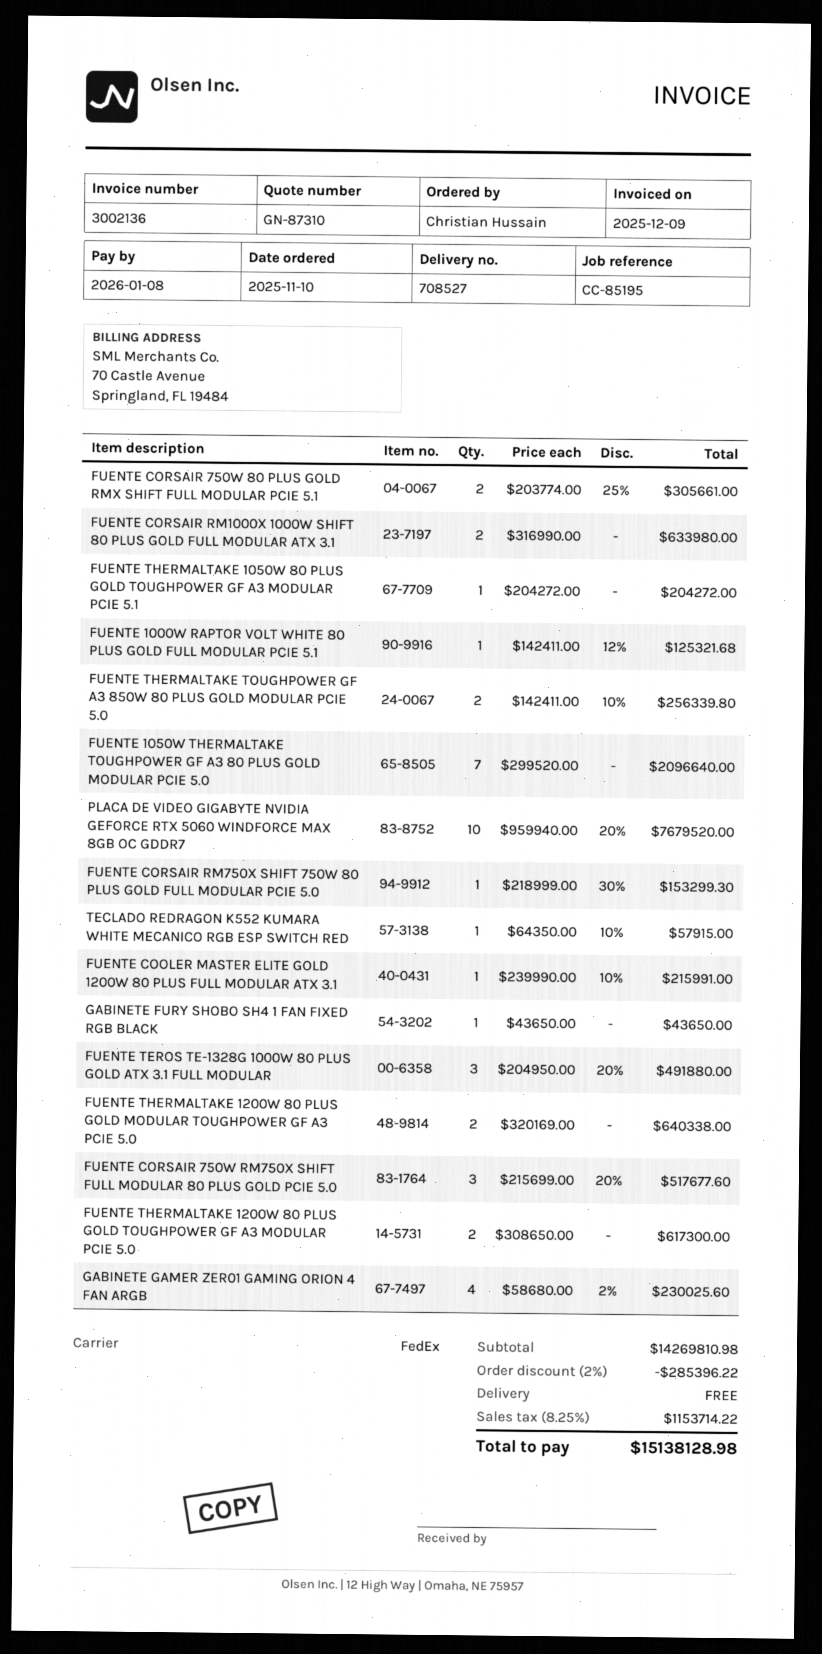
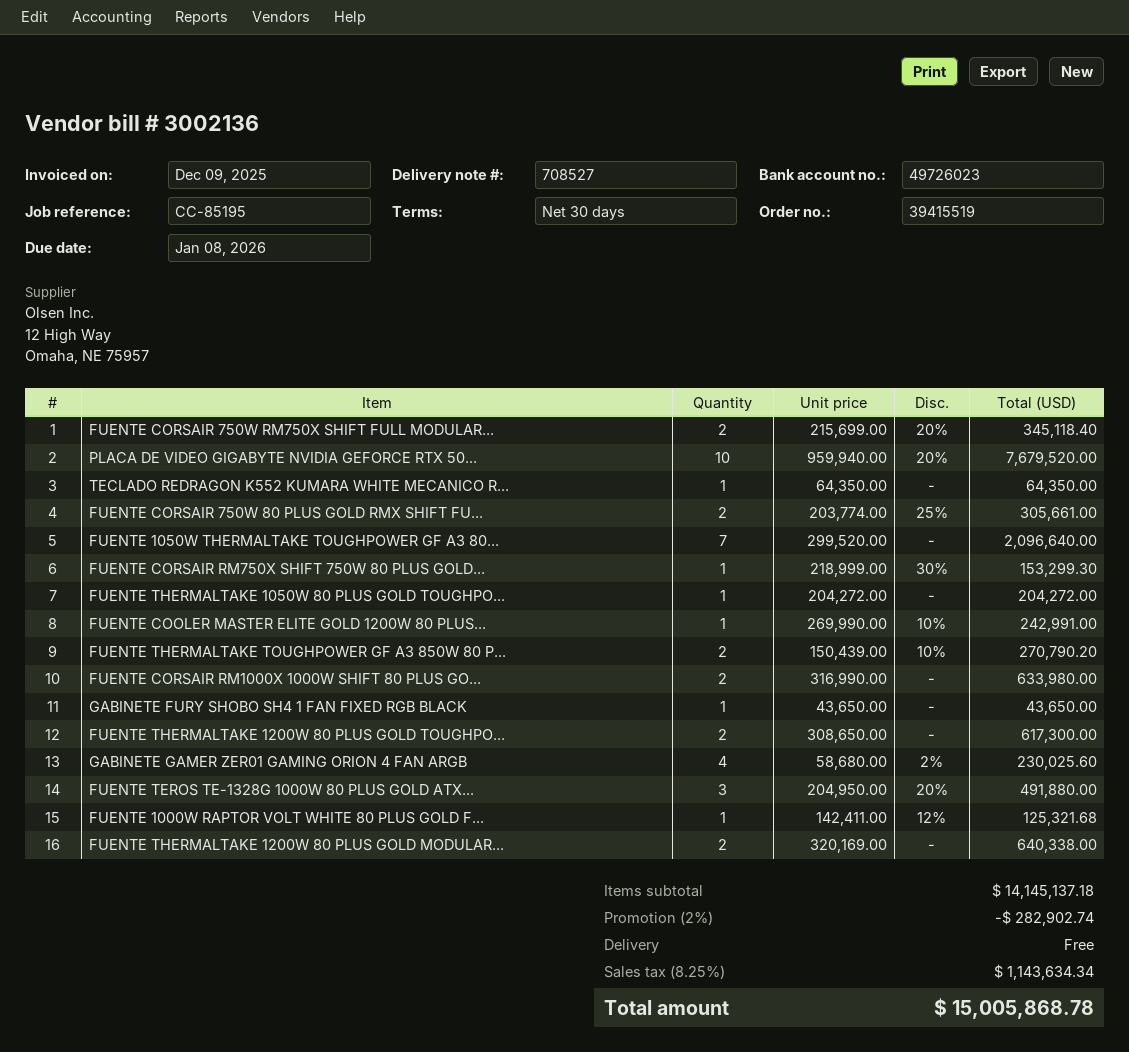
FUENTE THERMALTAKE TOUGHPOWER GF A3 850W 80 PLUS GOLD MODULAR PCIE 5.0: 2 x 142411.00 - 10% = 256339.80 -> 2 x 150439.00 - 10% = 270790.20
TECLADO REDRAGON K552 KUMARA WHITE MECANICO RGB ESP SWITCH RED: 1 x 64350.00 - 10% = 57915.00 -> 1 x 64350.00 = 64350.00
FUENTE COOLER MASTER ELITE GOLD 1200W 80 PLUS FULL MODULAR ATX 3.1: 1 x 239990.00 - 10% = 215991.00 -> 1 x 269990.00 - 10% = 242991.00
FUENTE CORSAIR 750W RM750X SHIFT FULL MODULAR 80 PLUS GOLD PCIE 5.0: 3 x 215699.00 - 20% = 517677.60 -> 2 x 215699.00 - 20% = 345118.40
subtotal: 14269810.98 -> 14145137.18
discount: 2% = 285396.22 -> 2% = 282902.74
tax: 8.25% = 1153714.22 -> 8.25% = 1143634.34
total: 15138128.98 -> 15005868.78

